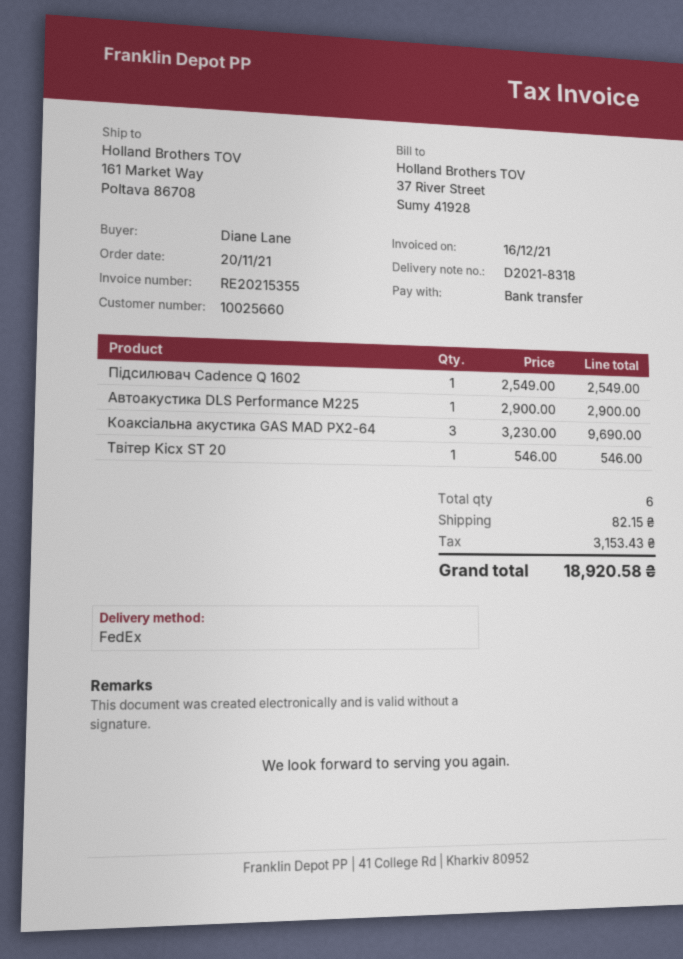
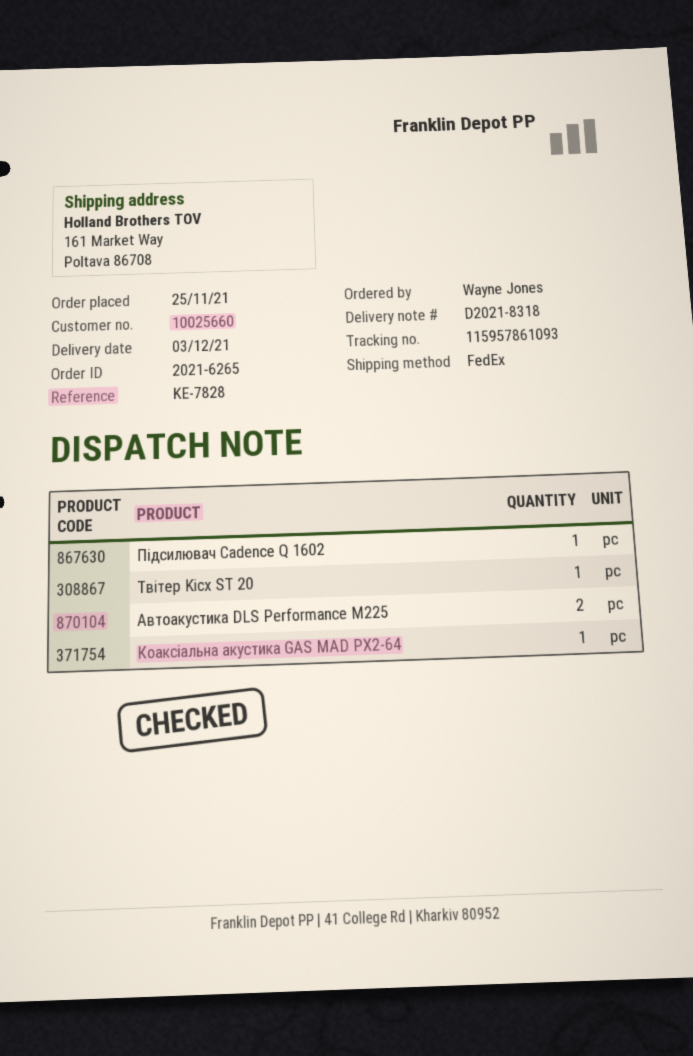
order date: 2021-11-20 -> 2021-11-25
ordered by: Diane Lane -> Wayne Jones
Автоакустика DLS Performance M225: 1 -> 2
Коаксіальна акустика GAS MAD PX2-64: 3 -> 1

